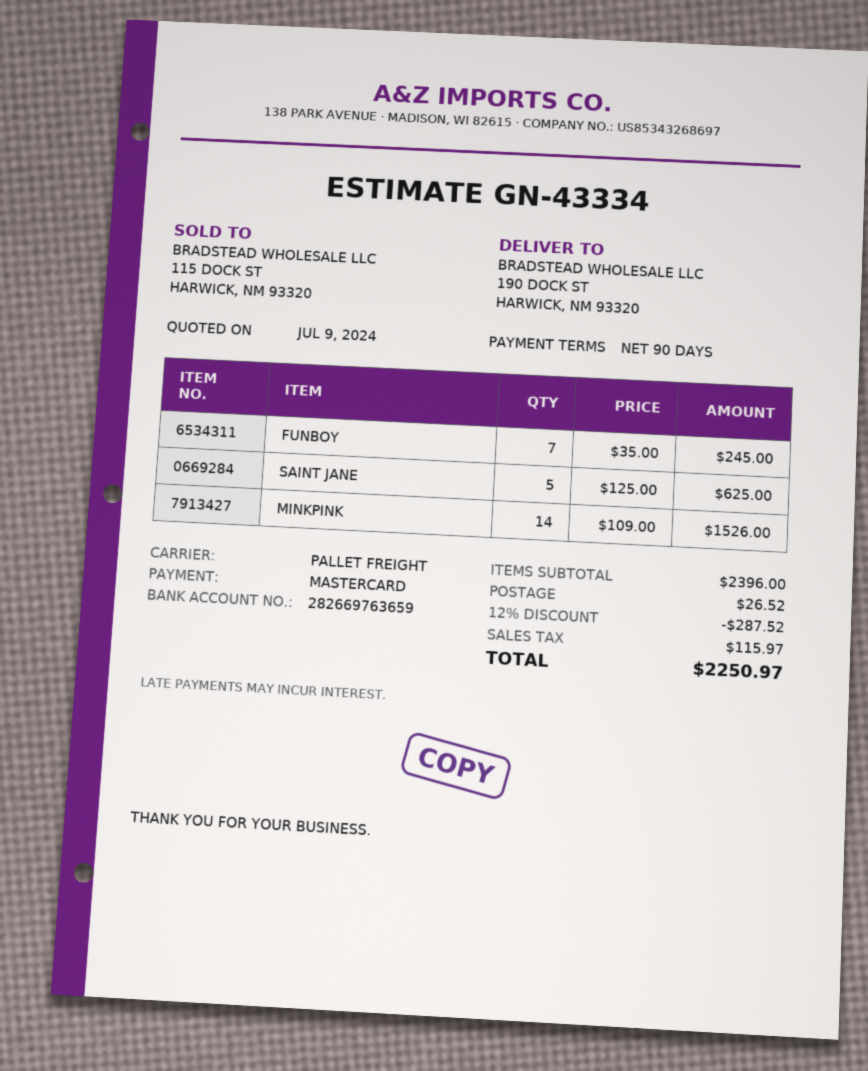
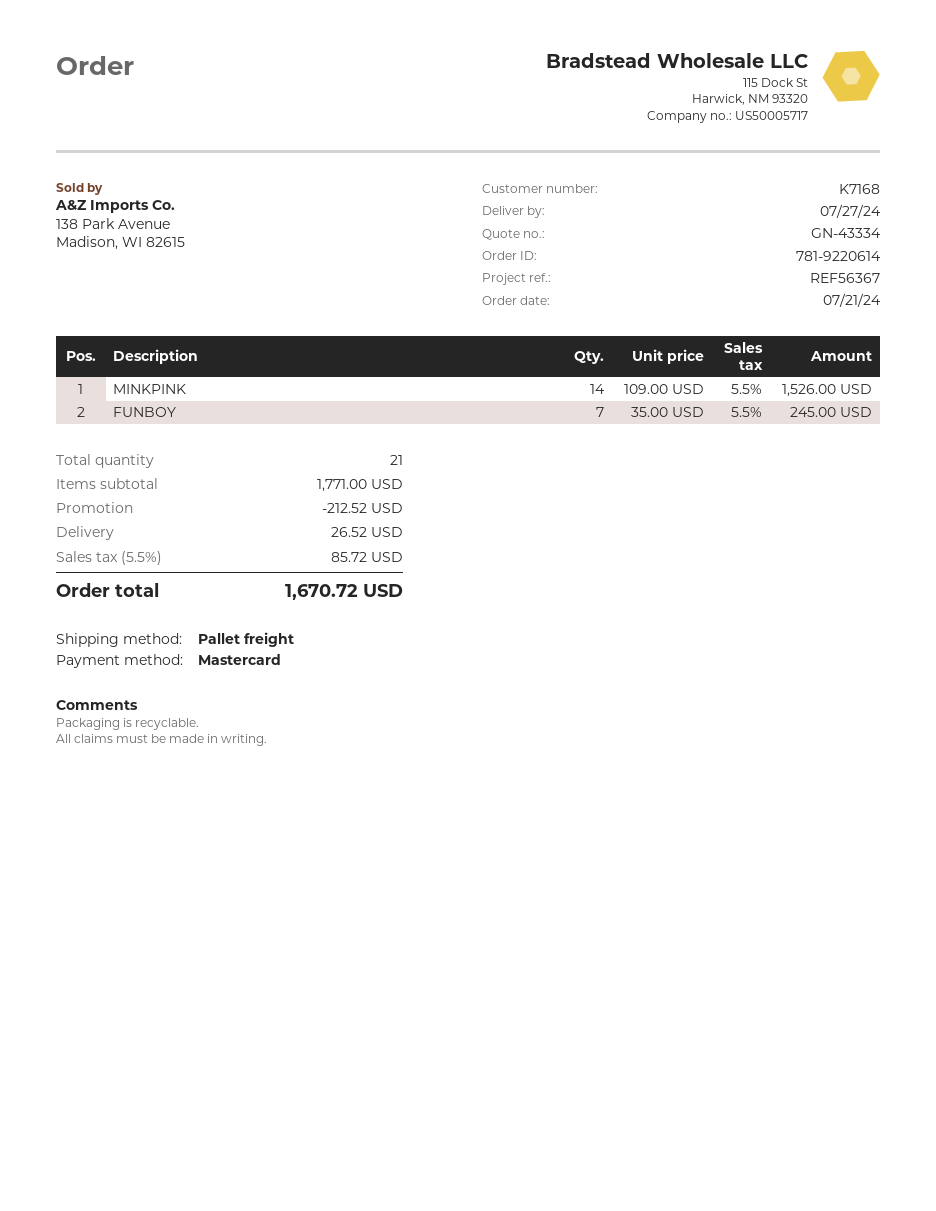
SAINT JANE: 5 x 125.00 = 625.00 -> none
subtotal: 2396.00 -> 1771.00
discount: 287.52 -> 212.52
tax: 115.97 -> 85.72
total: 2250.97 -> 1670.72

